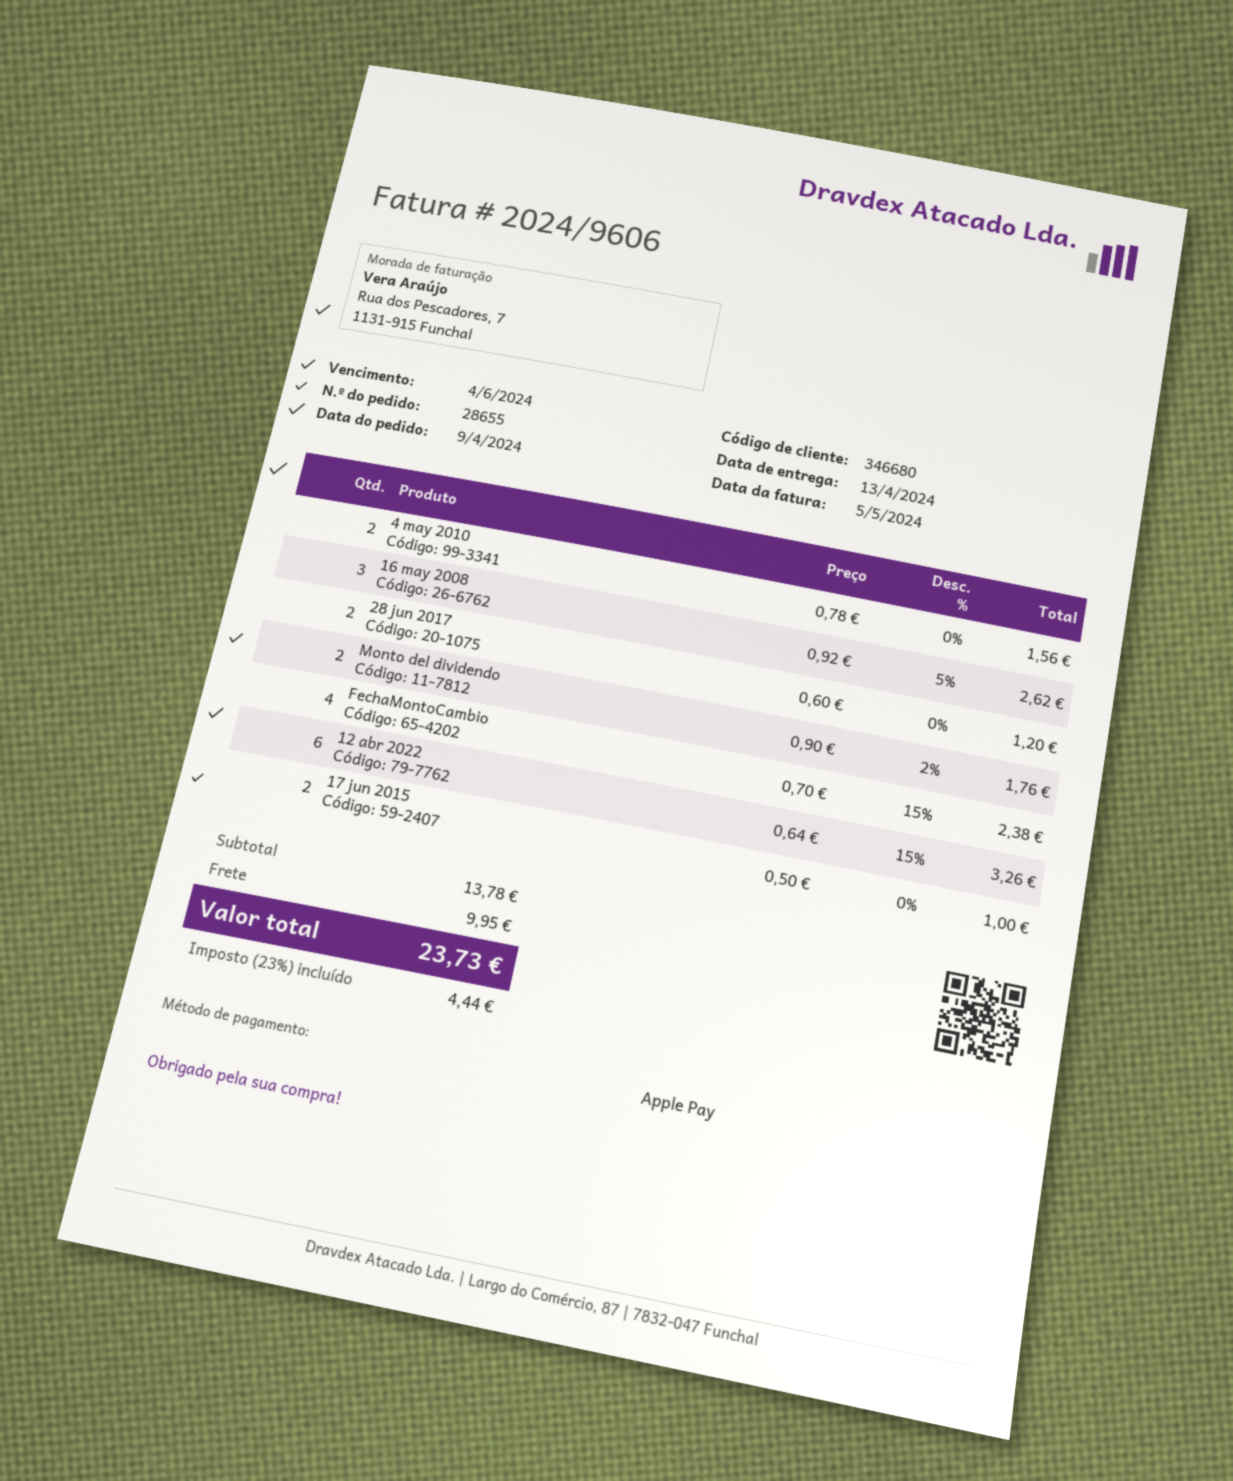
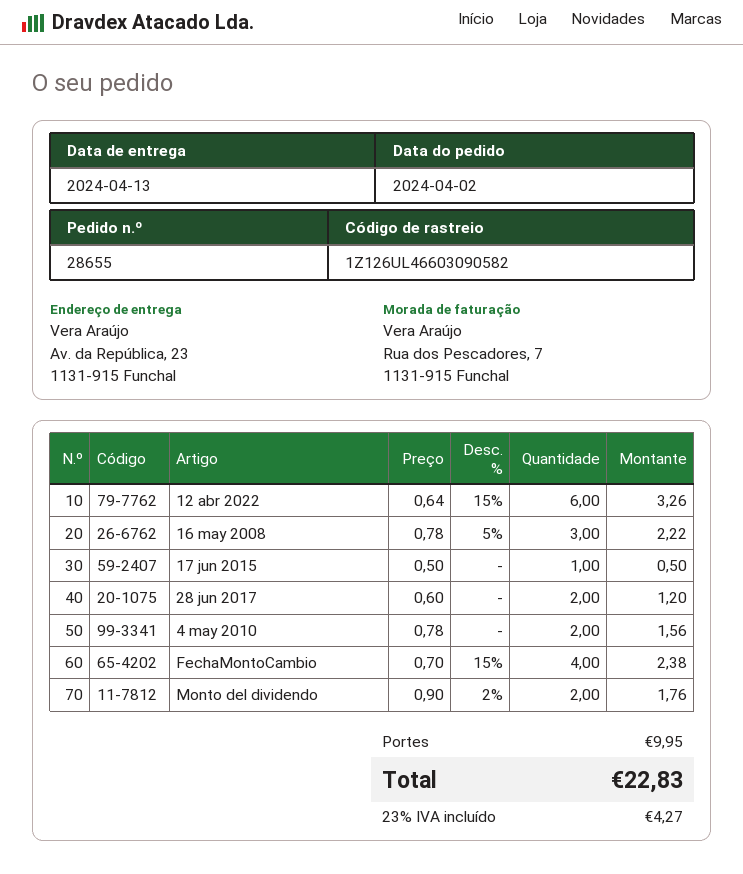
order date: 2024-04-09 -> 2024-04-02
16 may 2008: 3 x 0.92 - 5% = 2.62 -> 3 x 0.78 - 5% = 2.22
17 jun 2015: 2 x 0.50 = 1.00 -> 1 x 0.50 = 0.50
tax: 23% = 4.44 -> 23% = 4.27
total: 23.73 -> 22.83

